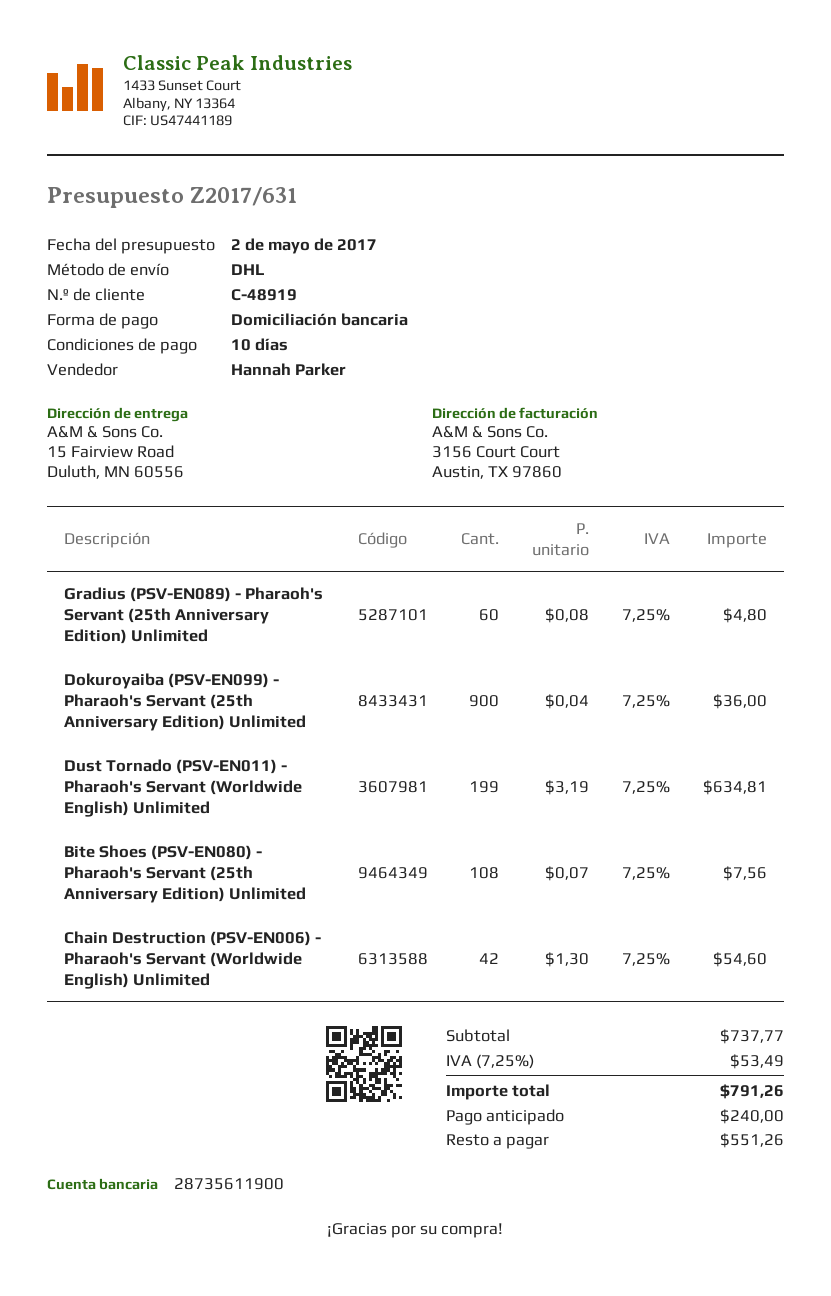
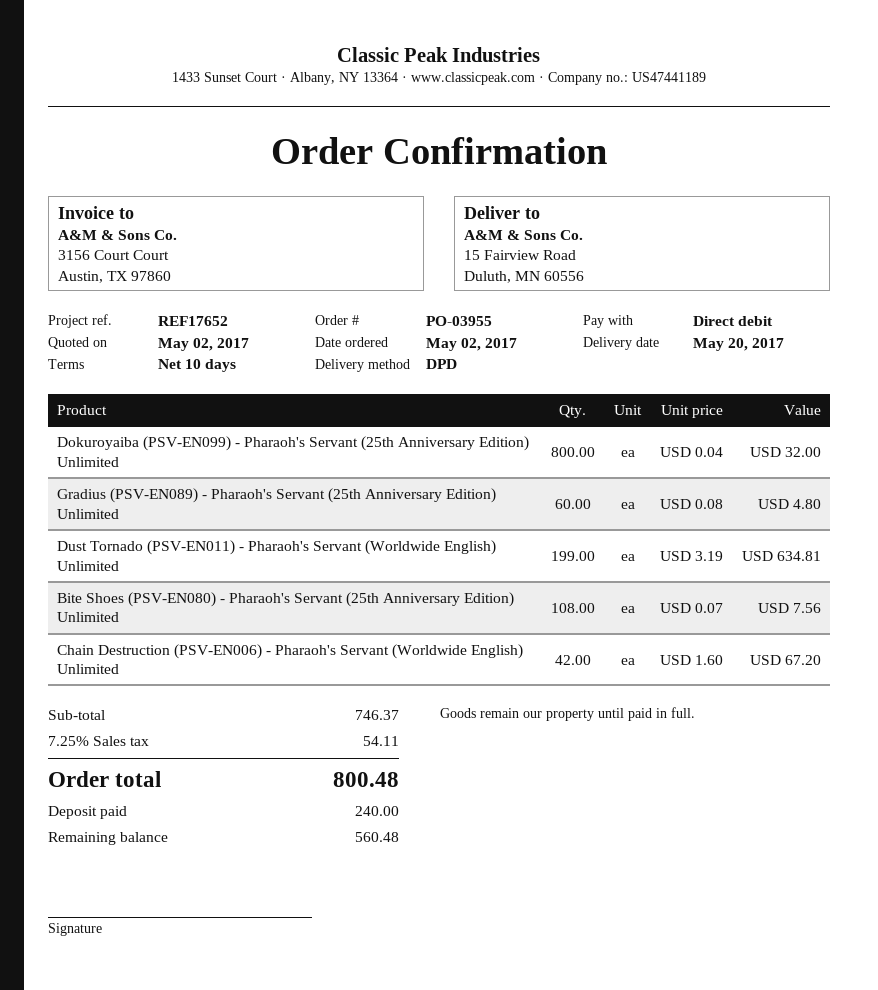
shipping method: DHL -> DPD
Dokuroyaiba (PSV-EN099) - Pharaoh's Servant (25th Anniversary Edition) Unlimited: 900 x 0.04 = 36.00 -> 800 x 0.04 = 32.00
Chain Destruction (PSV-EN006) - Pharaoh's Servant (Worldwide English) Unlimited: 42 x 1.30 = 54.60 -> 42 x 1.60 = 67.20
subtotal: 737.77 -> 746.37
tax: 7.25% = 53.49 -> 7.25% = 54.11
total: 791.26 -> 800.48
balance: 551.26 -> 560.48

